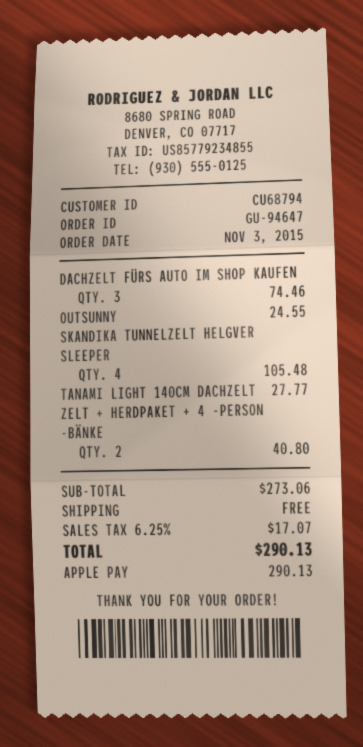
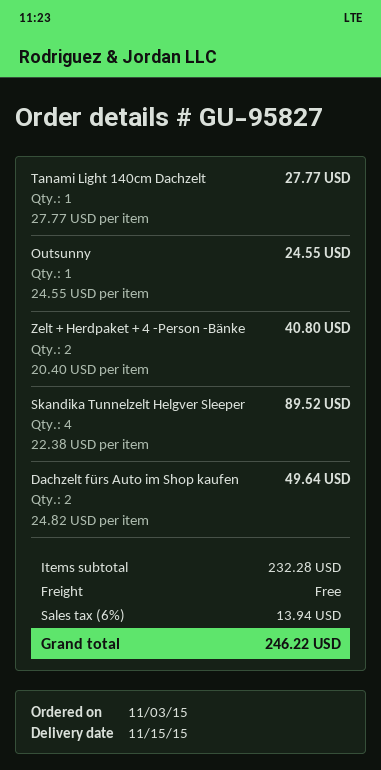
order number: GU-94647 -> GU-95827
DACHZELT FÜRS AUTO IM SHOP KAUFEN: 3 for 74.46 -> 2 for 49.64
SKANDIKA TUNNELZELT HELGVER SLEEPER: 4 for 105.48 -> 4 for 89.52
subtotal: 273.06 -> 232.28
tax: 6.25% = 17.07 -> 6% = 13.94
total: 290.13 -> 246.22

